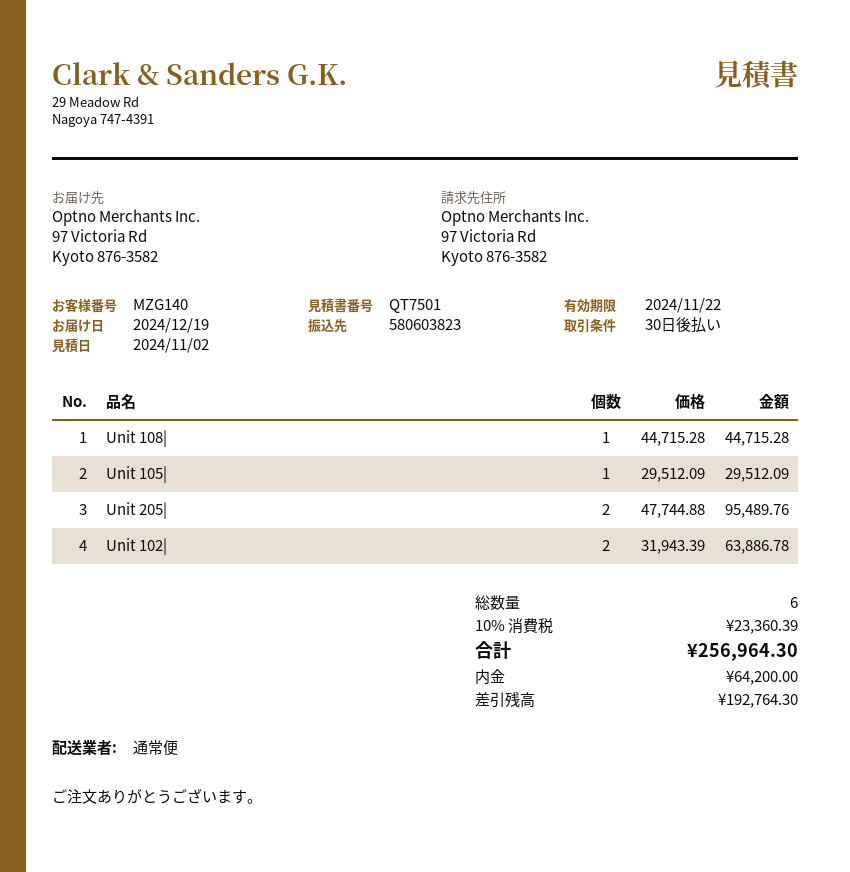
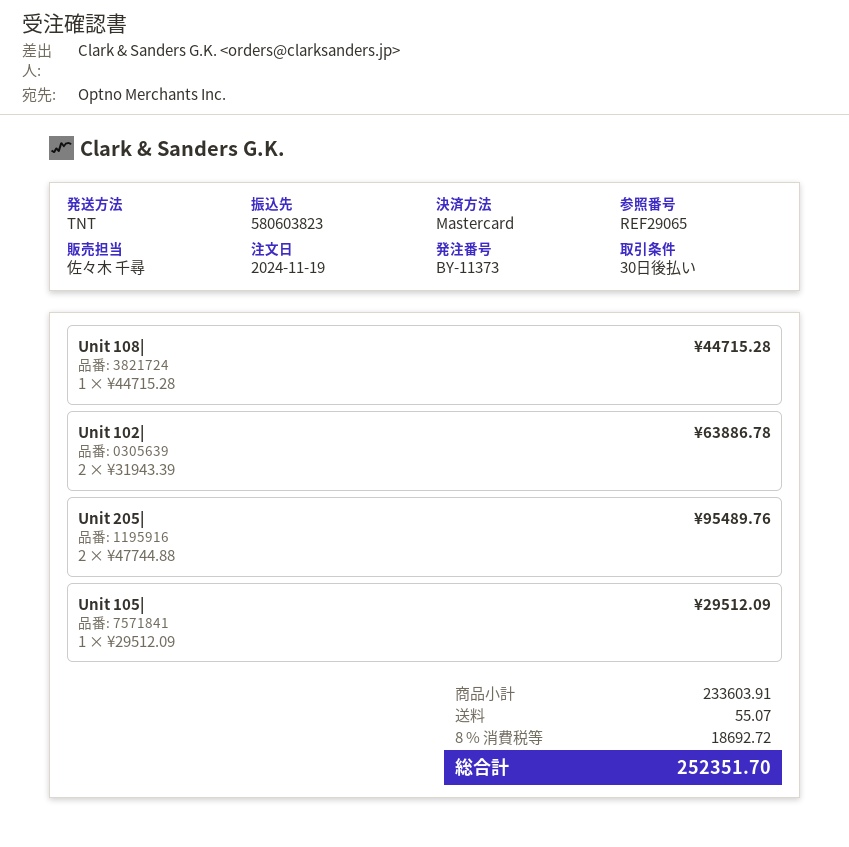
shipping method: standard -> TNT
shipping: none -> 55.07
tax: 10% = 23360.39 -> 8% = 18692.72
total: 256964.30 -> 252351.70

